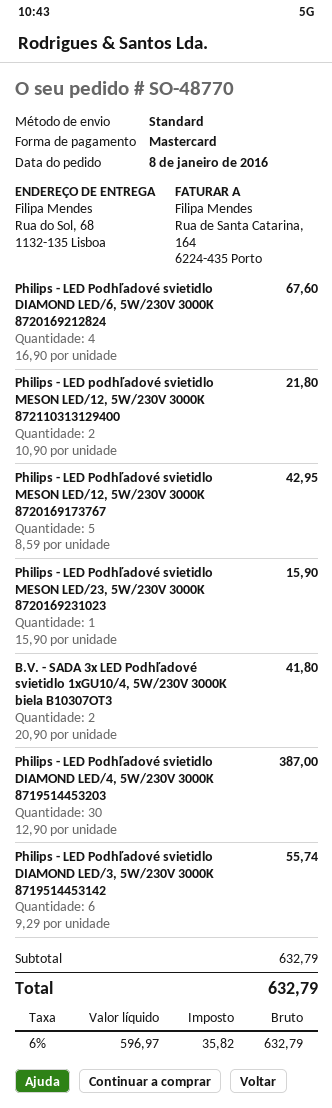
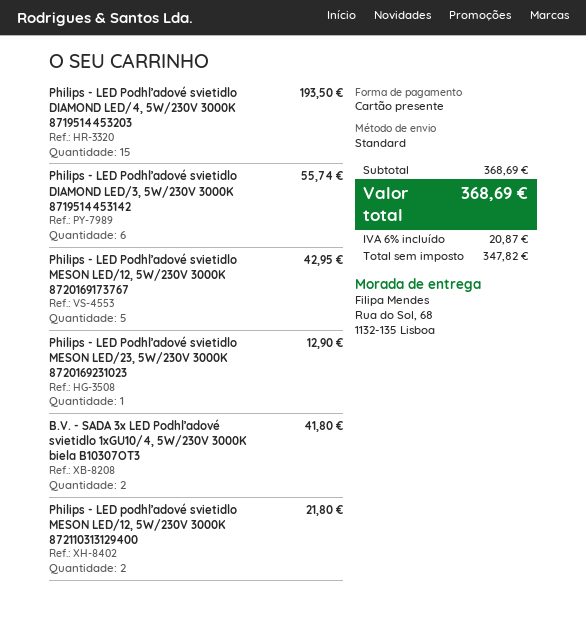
payment method: Mastercard -> gift card
Philips - LED Podhľadové svietidlo DIAMOND LED/6, 5W/230V 3000K 8720169212824: 4 for 67.60 -> none
Philips - LED Podhľadové svietidlo MESON LED/23, 5W/230V 3000K 8720169231023: 1 for 15.90 -> 1 for 12.90
Philips - LED Podhľadové svietidlo DIAMOND LED/4, 5W/230V 3000K 8719514453203: 30 for 387.00 -> 15 for 193.50
subtotal: 632.79 -> 368.69
net: 596.97 -> 347.82
tax: 6% = 35.82 -> 6% = 20.87
total: 632.79 -> 368.69

